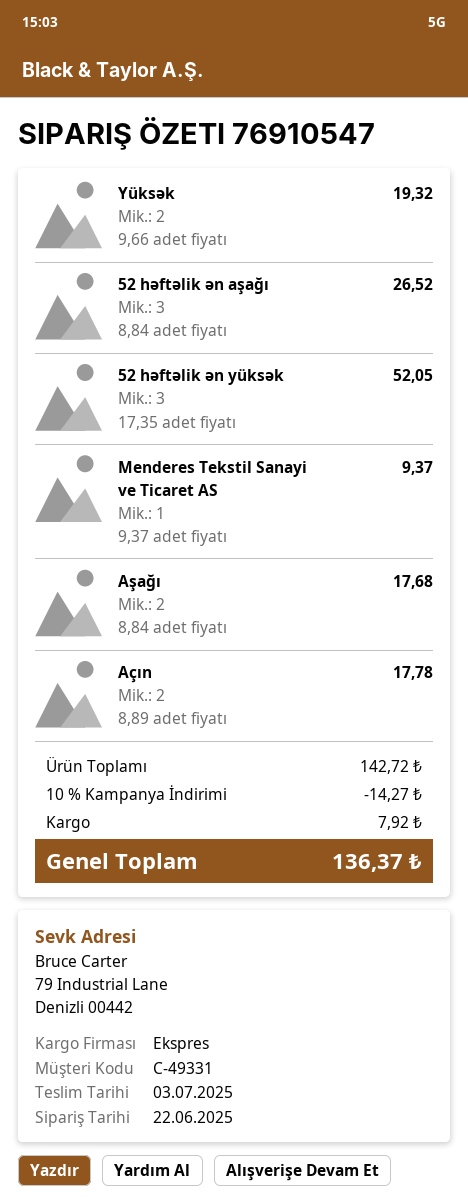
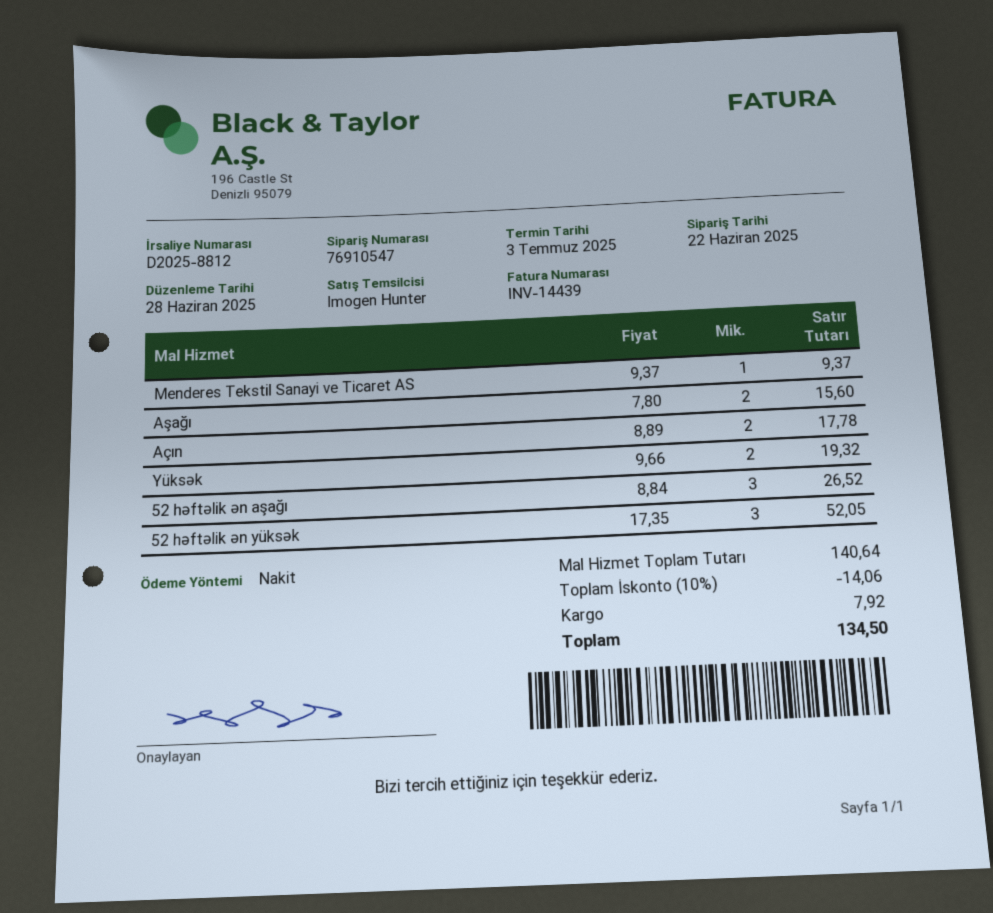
Aşağı: 2 x 8.84 = 17.68 -> 2 x 7.80 = 15.60
subtotal: 142.72 -> 140.64
discount: 10% = 14.27 -> 10% = 14.06
total: 136.37 -> 134.50

